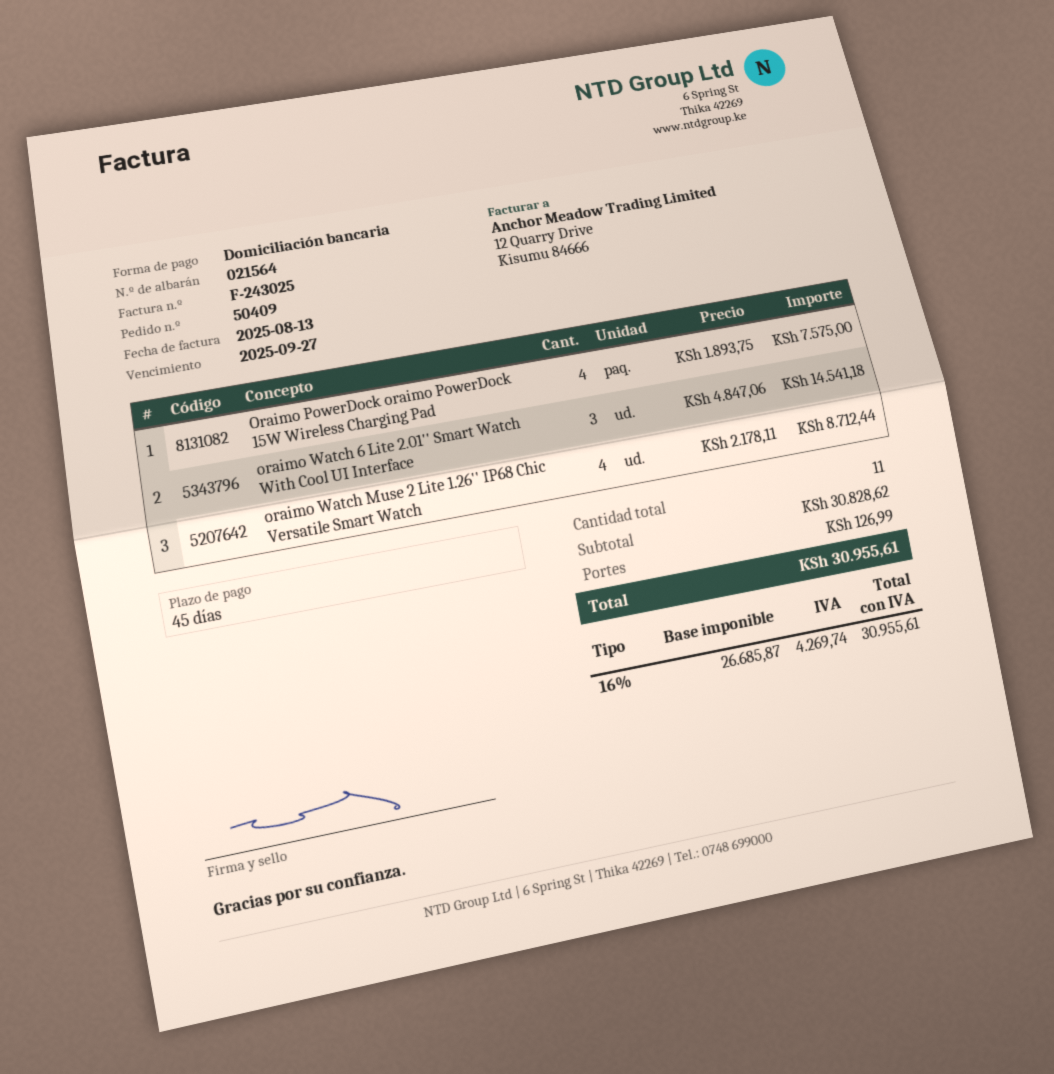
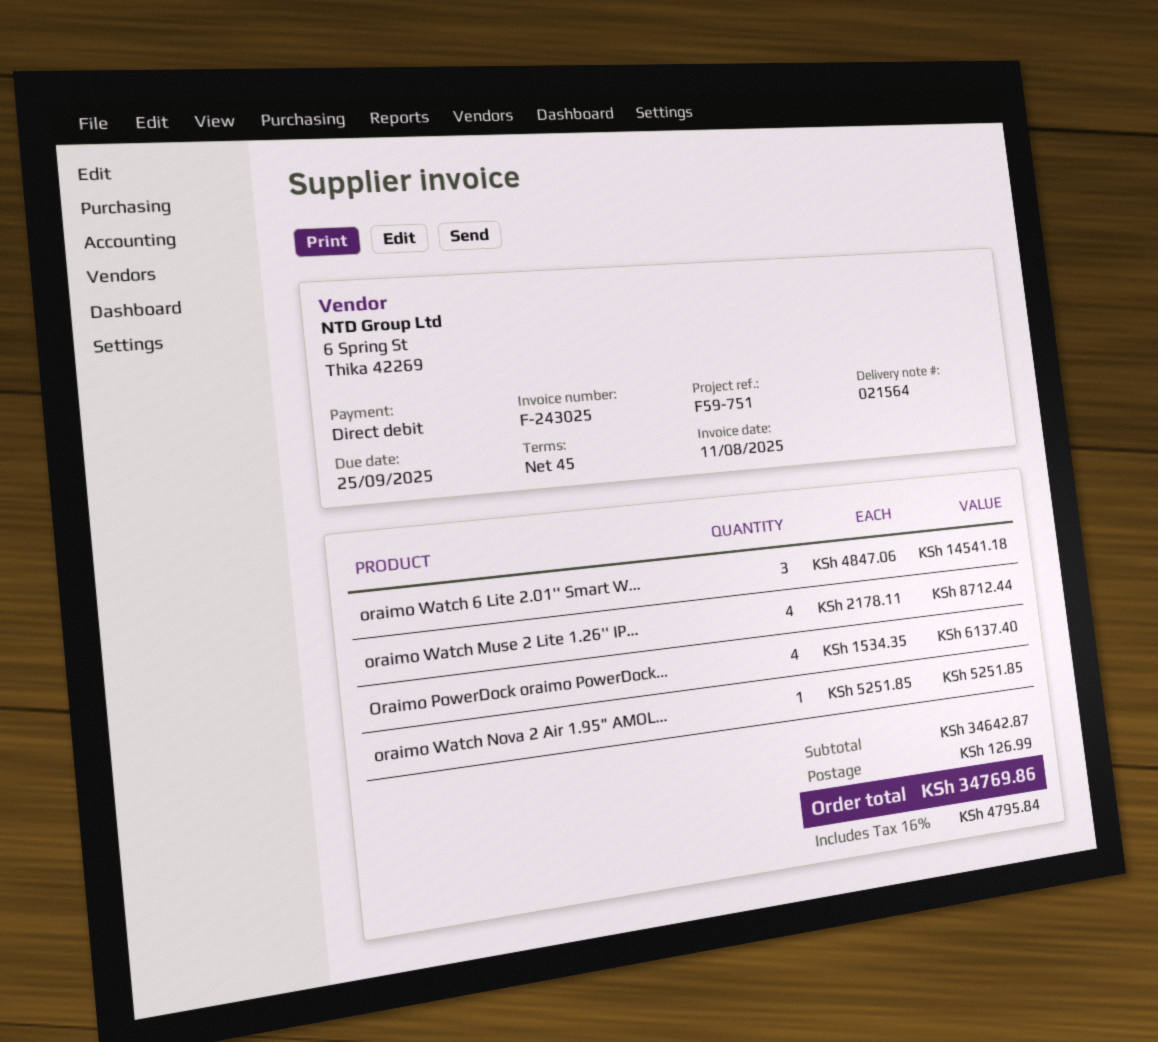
invoice date: 2025-08-13 -> 2025-08-11
due date: 2025-09-27 -> 2025-09-25
Oraimo PowerDock oraimo PowerDock 15W Wireless Charging Pad: 4 x 1893.75 = 7575.00 -> 4 x 1534.35 = 6137.40
oraimo Watch Nova 2 Air 1.95" AMOL...: none -> 1 x 5251.85 = 5251.85
subtotal: 30828.62 -> 34642.87
tax: 16% = 4269.74 -> 16% = 4795.84
total: 30955.61 -> 34769.86

